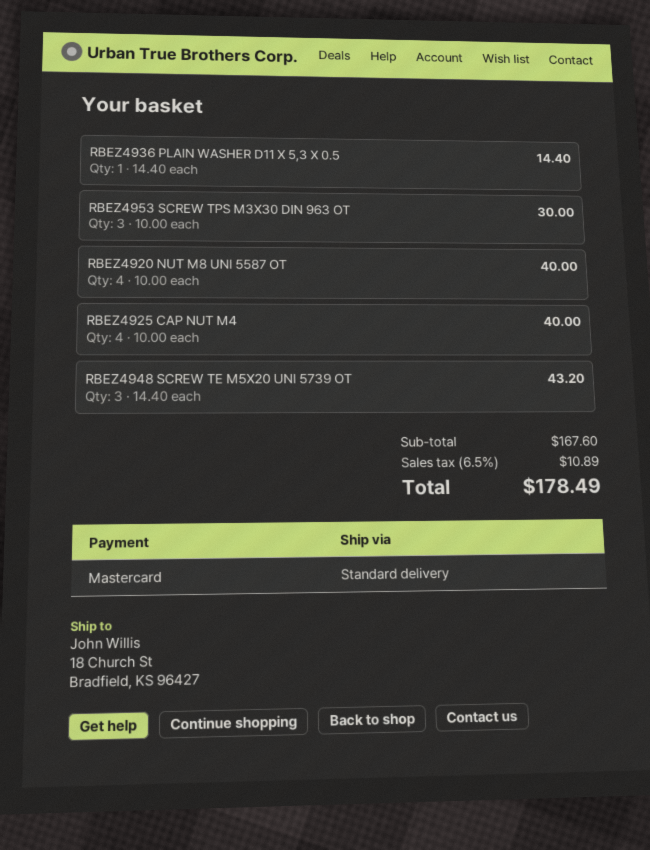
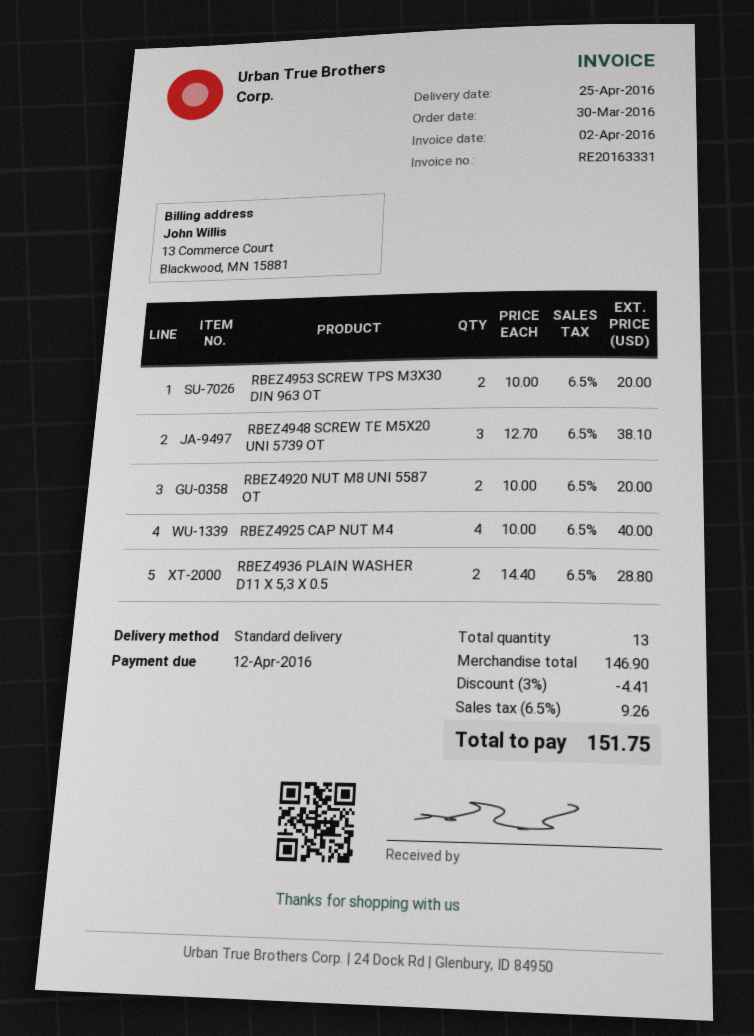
RBEZ4936 PLAIN WASHER D11 X 5,3 X 0.5: 1 x 14.40 = 14.40 -> 2 x 14.40 = 28.80
RBEZ4953 SCREW TPS M3X30 DIN 963 OT: 3 x 10.00 = 30.00 -> 2 x 10.00 = 20.00
RBEZ4920 NUT M8 UNI 5587 OT: 4 x 10.00 = 40.00 -> 2 x 10.00 = 20.00
RBEZ4948 SCREW TE M5X20 UNI 5739 OT: 3 x 14.40 = 43.20 -> 3 x 12.70 = 38.10
subtotal: 167.60 -> 146.90
discount: none -> 3% = 4.41
tax: 6.5% = 10.89 -> 6.5% = 9.26
total: 178.49 -> 151.75

